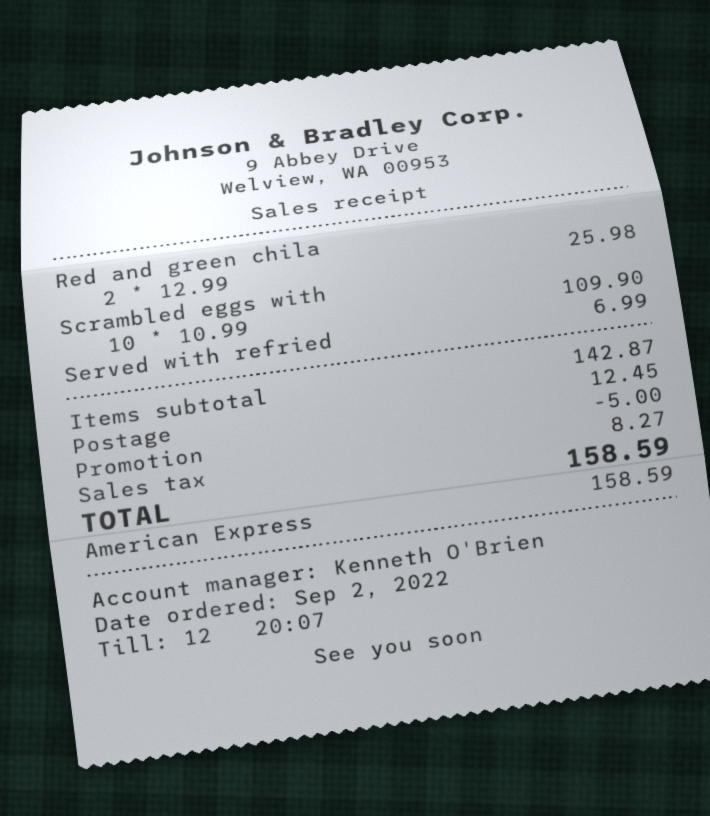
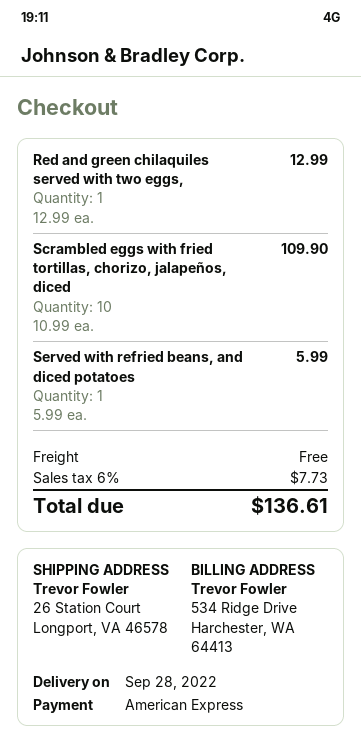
Red and green chila: 2 x 12.99 = 25.98 -> 1 x 12.99 = 12.99
Served with refried: 1 x 6.99 = 6.99 -> 1 x 5.99 = 5.99
discount: 5.00 -> none
shipping: 12.45 -> 0.00
tax: 8.27 -> 7.73
total: 158.59 -> 136.61

